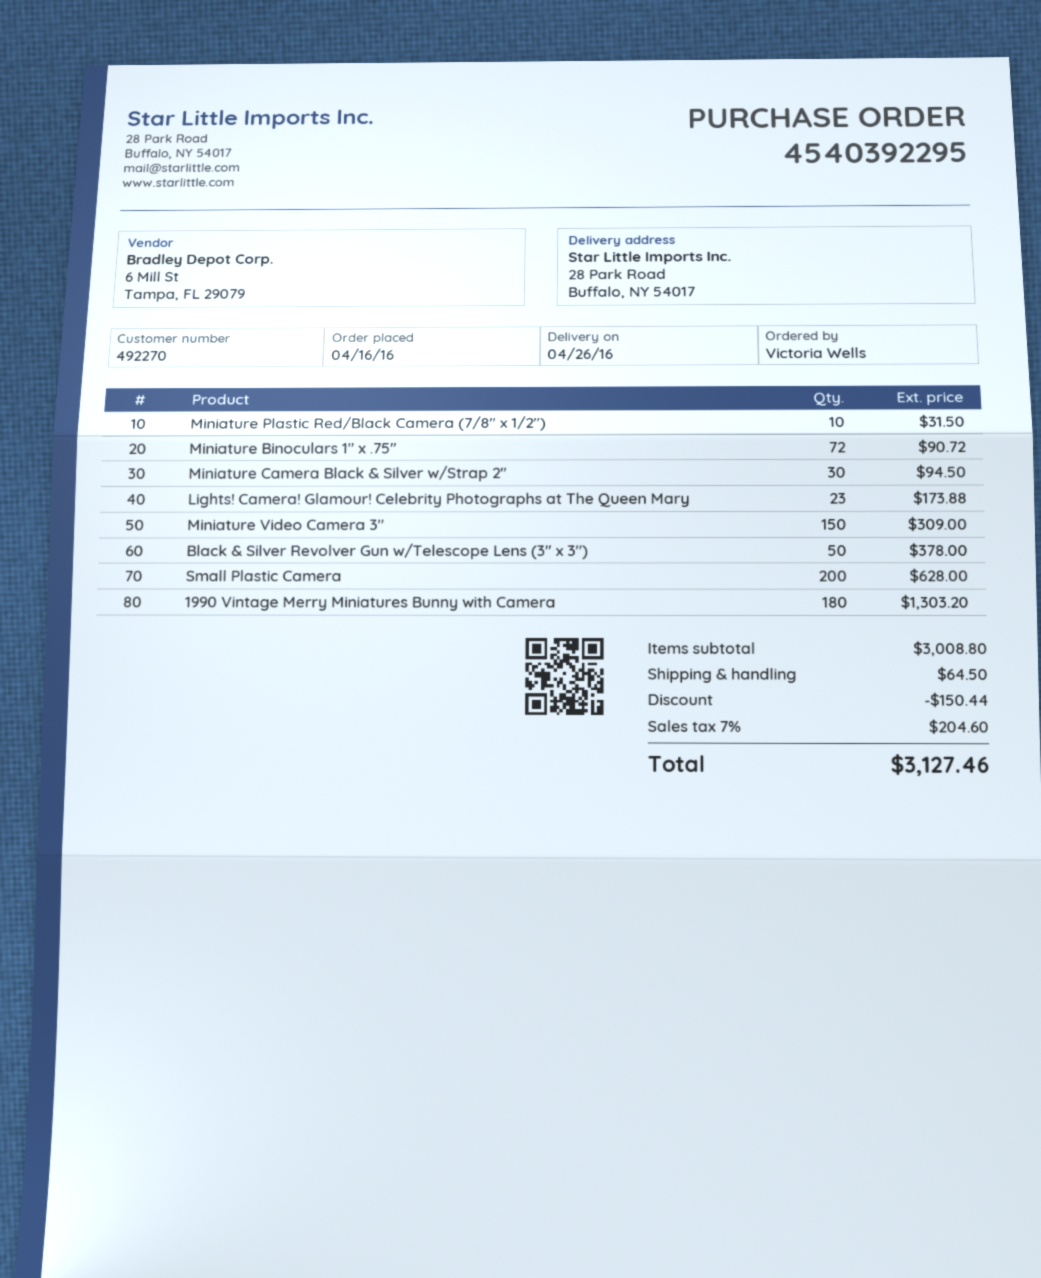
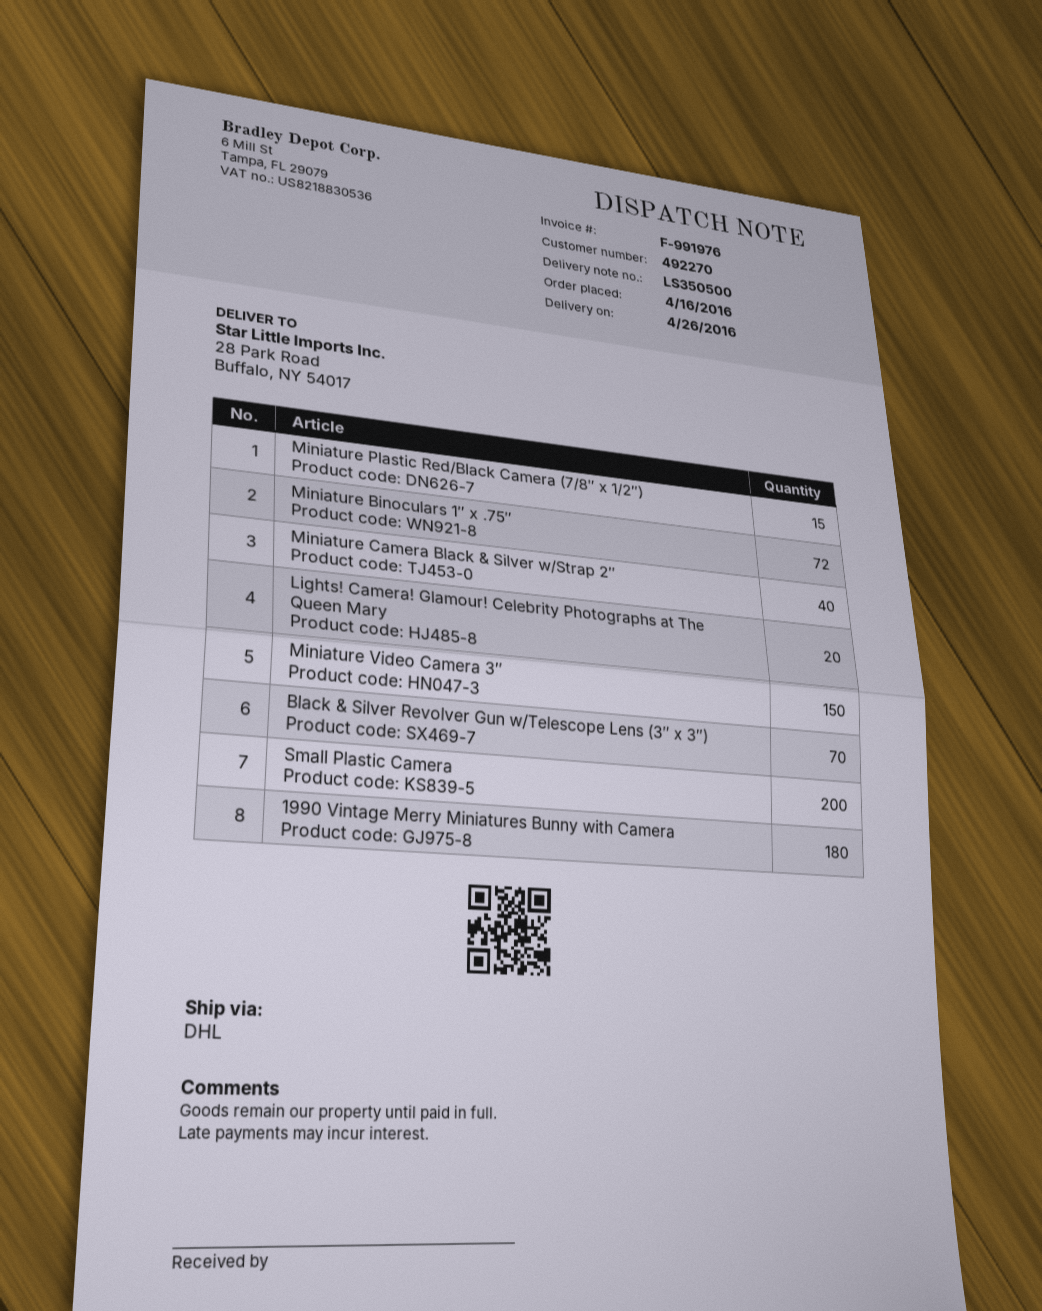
Miniature Plastic Red/Black Camera (7/8″ x 1/2″): 10 -> 15
Miniature Camera Black & Silver w/Strap 2″: 30 -> 40
Lights! Camera! Glamour! Celebrity Photographs at The Queen Mary: 23 -> 20
Black & Silver Revolver Gun w/Telescope Lens (3″ x 3″): 50 -> 70

